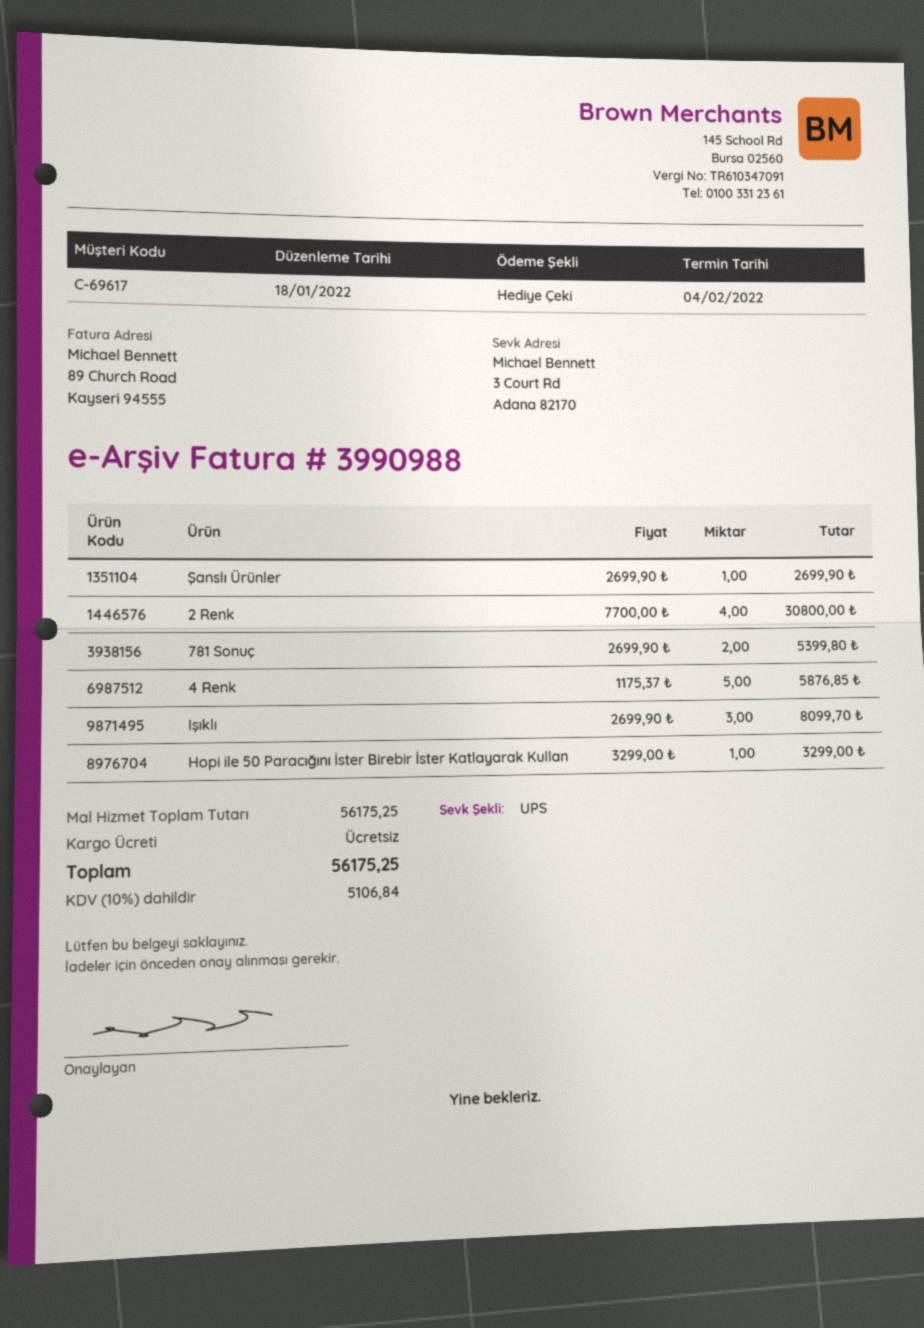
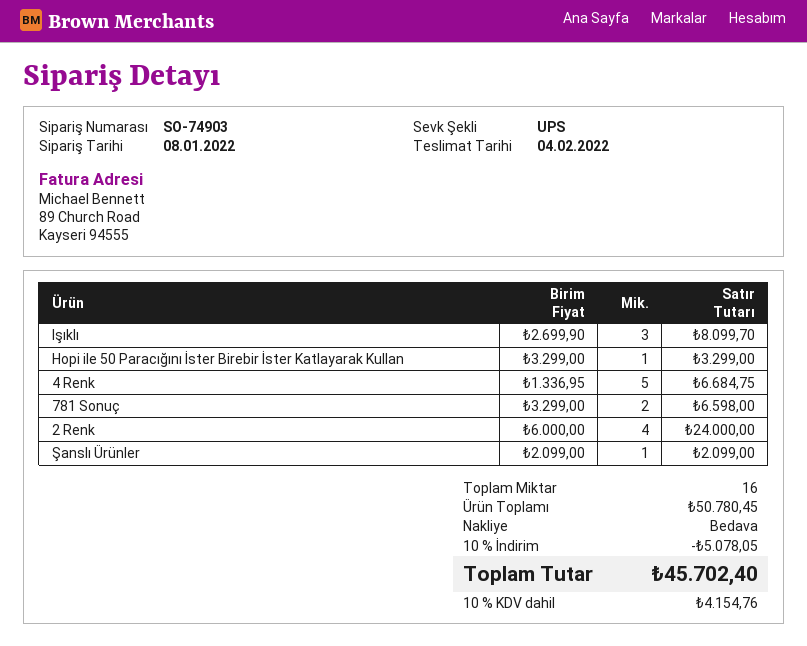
Şanslı Ürünler: 1 x 2699.90 = 2699.90 -> 1 x 2099.00 = 2099.00
2 Renk: 4 x 7700.00 = 30800.00 -> 4 x 6000.00 = 24000.00
781 Sonuç: 2 x 2699.90 = 5399.80 -> 2 x 3299.00 = 6598.00
4 Renk: 5 x 1175.37 = 5876.85 -> 5 x 1336.95 = 6684.75
subtotal: 56175.25 -> 50780.45
discount: none -> 10% = 5078.05
tax: 10% = 5106.84 -> 10% = 4154.76
total: 56175.25 -> 45702.40

